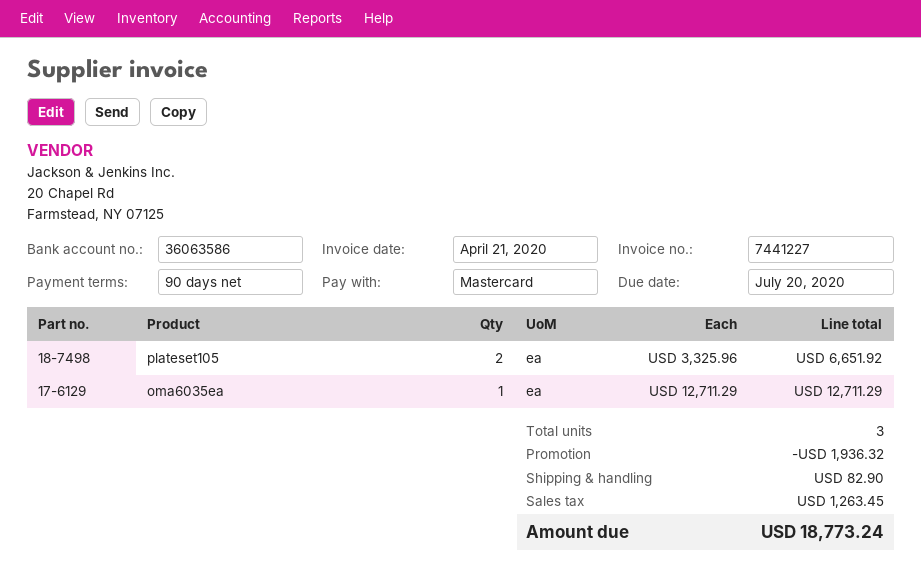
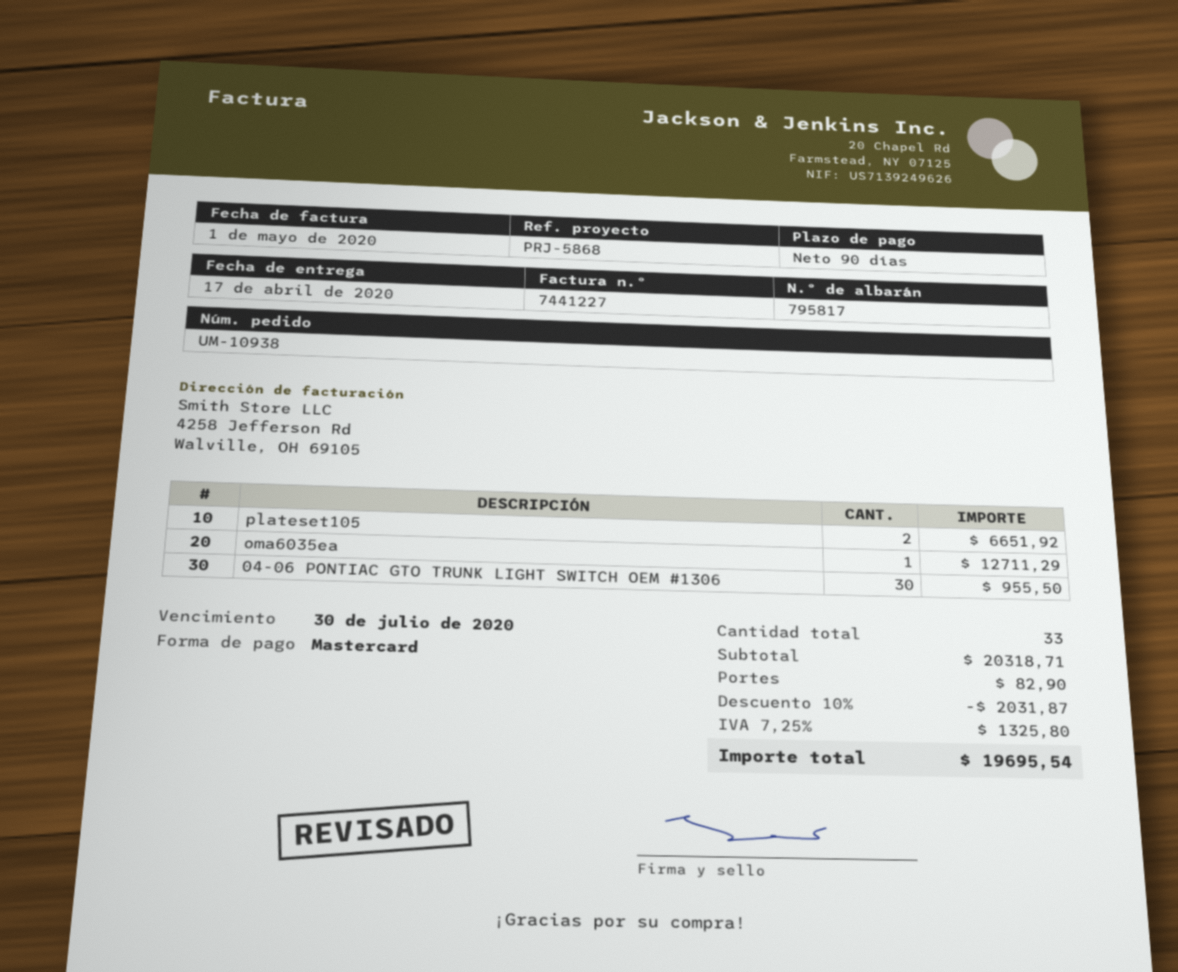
invoice date: 2020-04-21 -> 2020-05-01
due date: 2020-07-20 -> 2020-07-30
04-06 PONTIAC GTO TRUNK LIGHT SWITCH OEM #1306: none -> 30 for 955.50
total quantity: 3 -> 33
discount: 1936.32 -> 2031.87
tax: 1263.45 -> 1325.80
total: 18773.24 -> 19695.54

